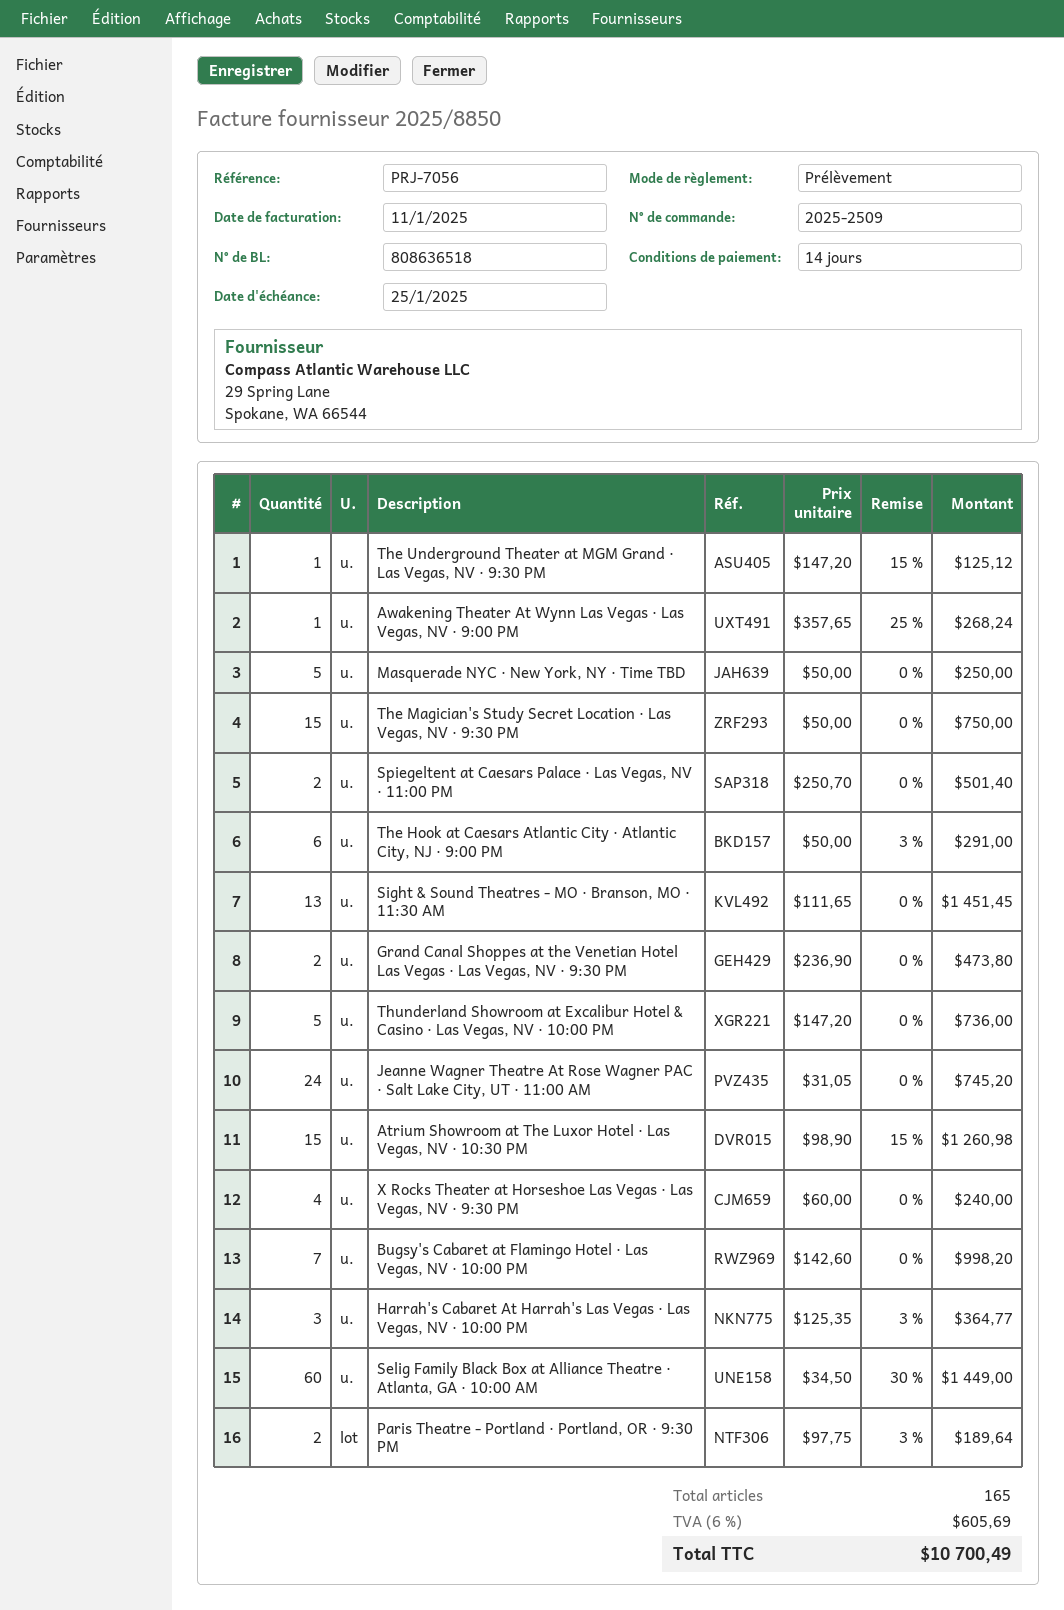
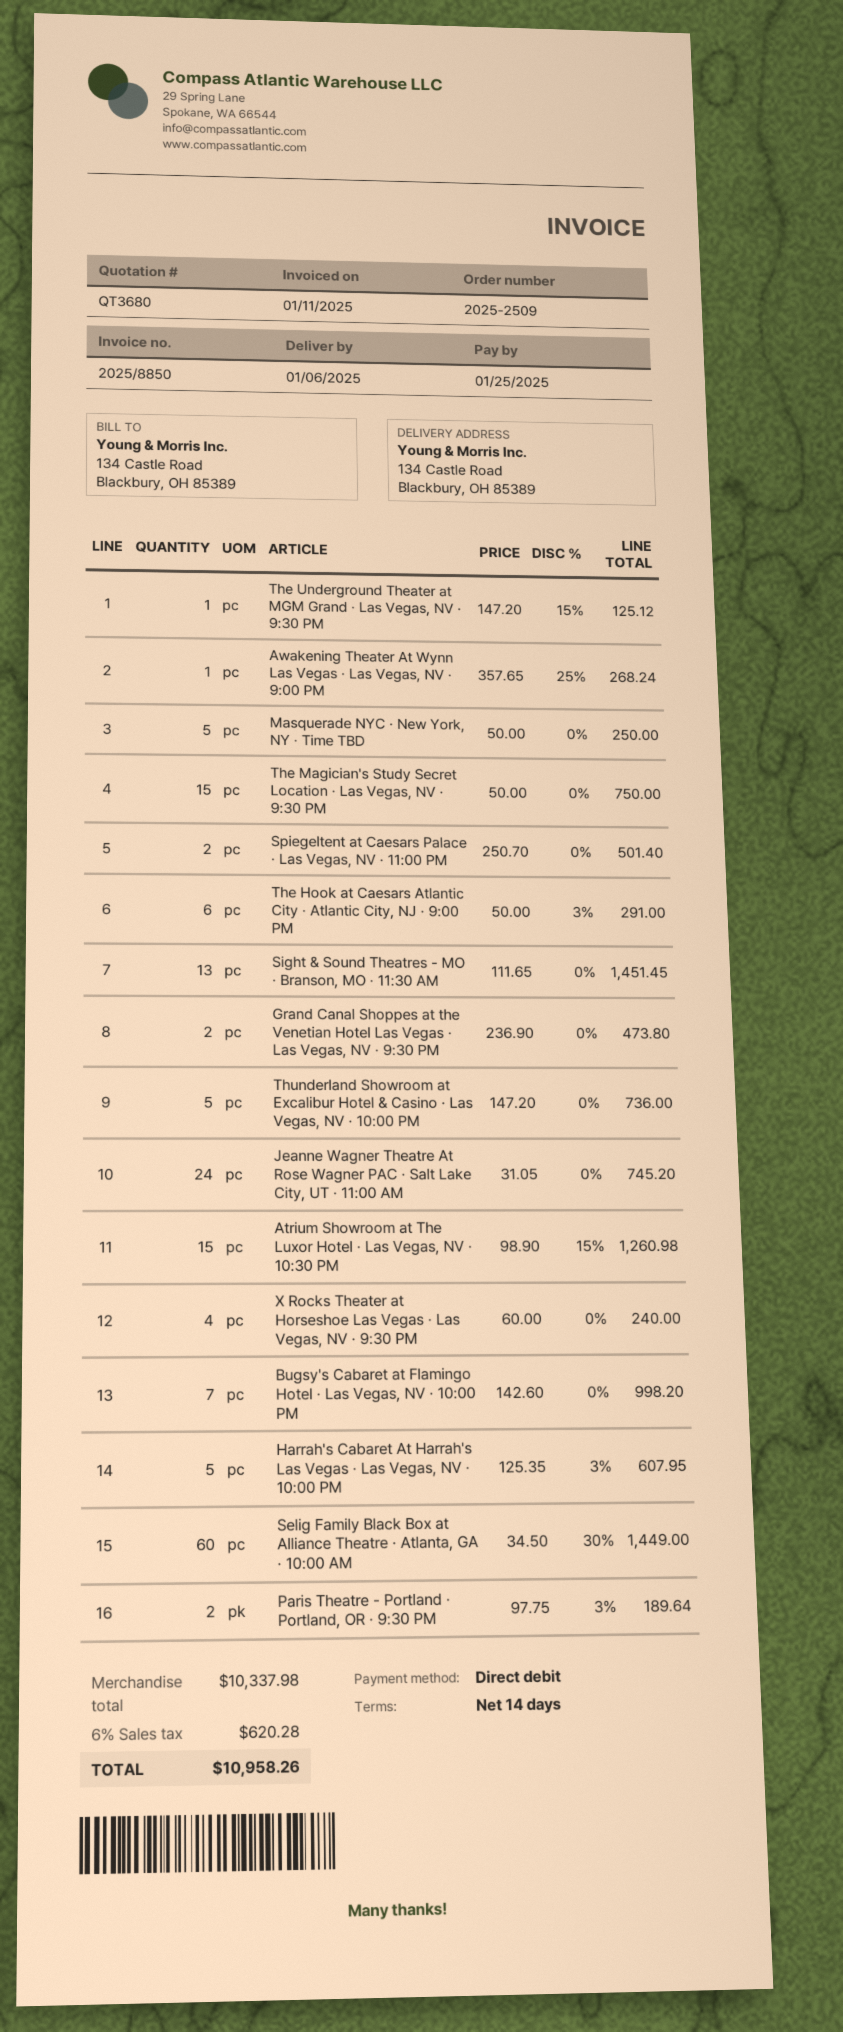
Harrah's Cabaret At Harrah's Las Vegas · Las Vegas, NV · 10:00 PM: 3 x 125.35 - 3% = 364.77 -> 5 x 125.35 - 3% = 607.95
tax: 6% = 605.69 -> 6% = 620.28
total: 10700.49 -> 10958.26

